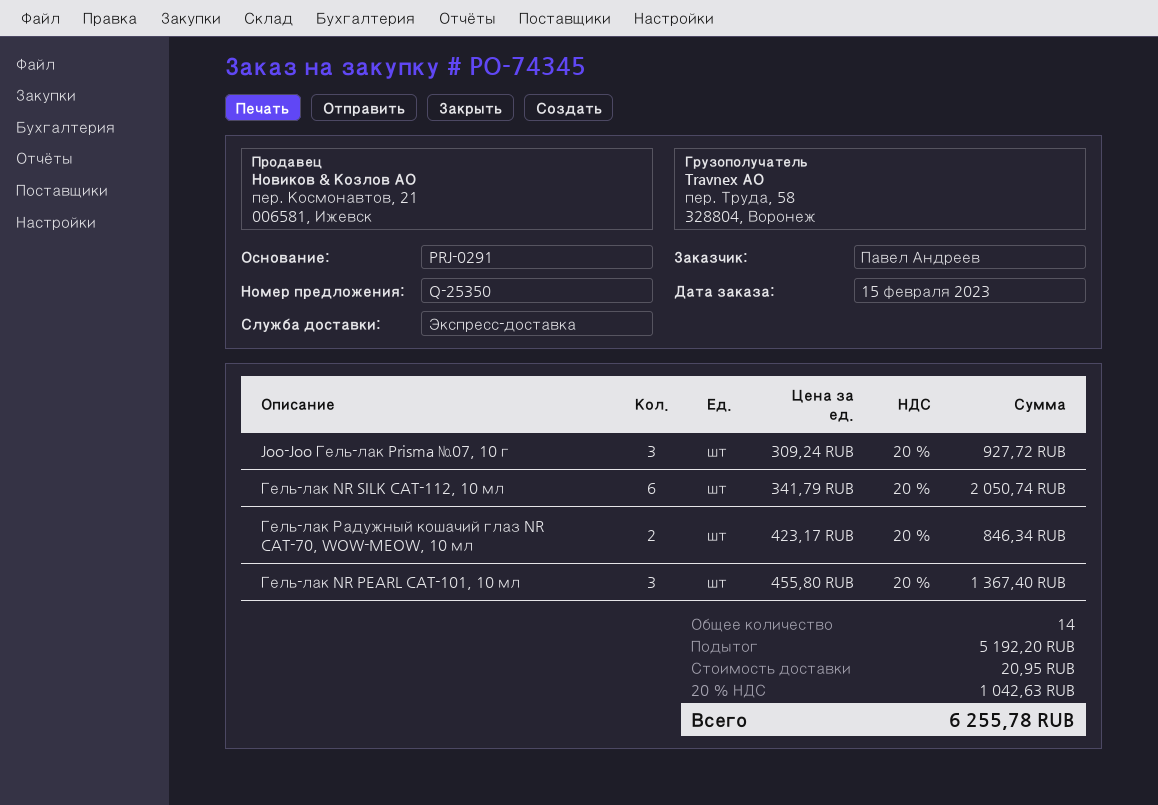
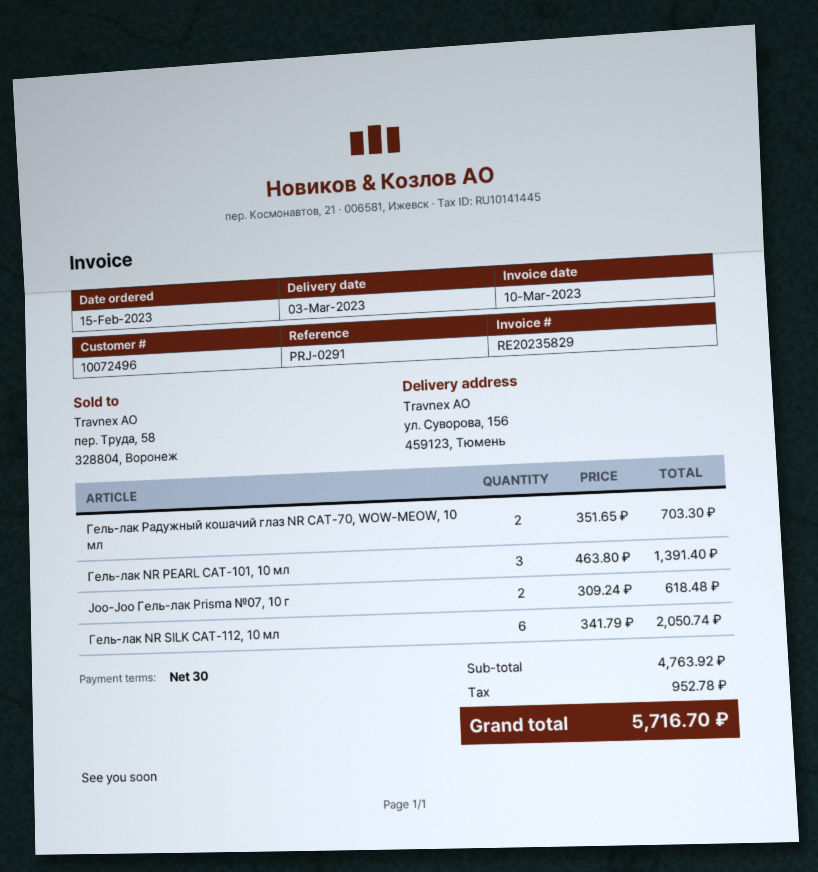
ship to: пер. Труда, 58, 328804, Воронеж -> ул. Суворова, 156, 459123, Тюмень
Joo-Joo Гель-лак Prisma №07, 10 г: 3 x 309.24 = 927.72 -> 2 x 309.24 = 618.48
Гель-лак Радужный кошачий глаз NR CAT-70, WOW-MEOW, 10 мл: 2 x 423.17 = 846.34 -> 2 x 351.65 = 703.30
Гель-лак NR PEARL CAT-101, 10 мл: 3 x 455.80 = 1367.40 -> 3 x 463.80 = 1391.40
subtotal: 5192.20 -> 4763.92
shipping: 20.95 -> none
tax: 1042.63 -> 952.78
total: 6255.78 -> 5716.70

